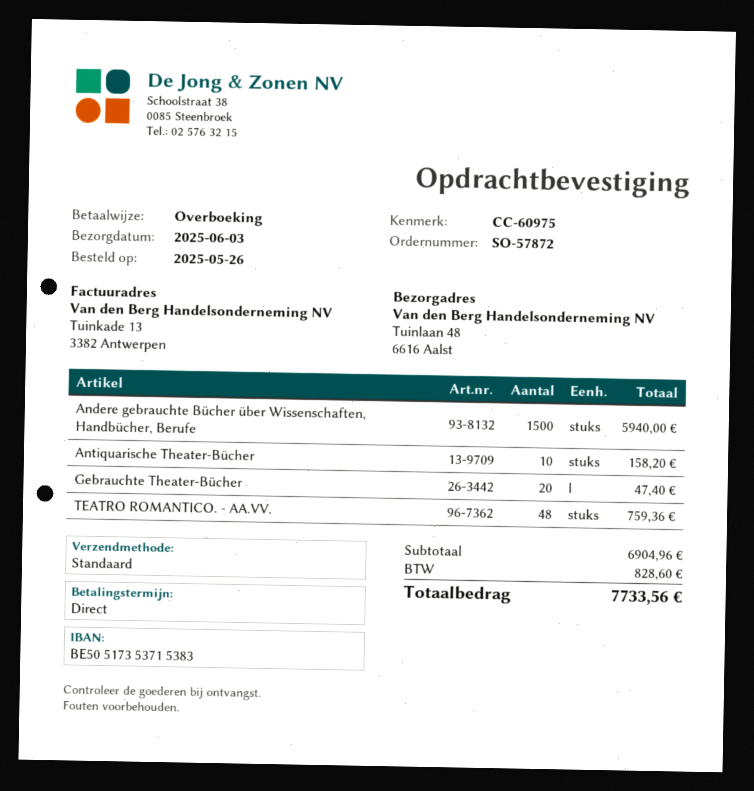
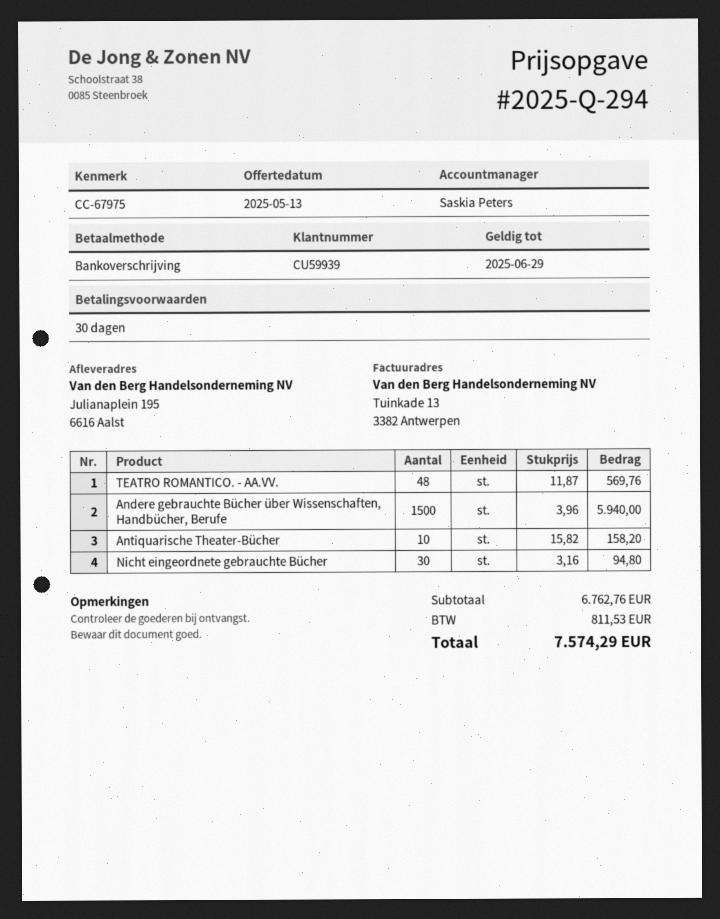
payment terms: on receipt -> 30 days
reference: CC-60975 -> CC-67975
ship to: Tuinlaan 48, 6616 Aalst -> Julianaplein 195, 6616 Aalst
Gebrauchte Theater-Bücher: 20 for 47.40 -> none
TEATRO ROMANTICO. - AA.VV.: 48 for 759.36 -> 48 for 569.76
Nicht eingeordnete gebrauchte Bücher: none -> 30 for 94.80
subtotal: 6904.96 -> 6762.76
tax: 828.60 -> 811.53
total: 7733.56 -> 7574.29

